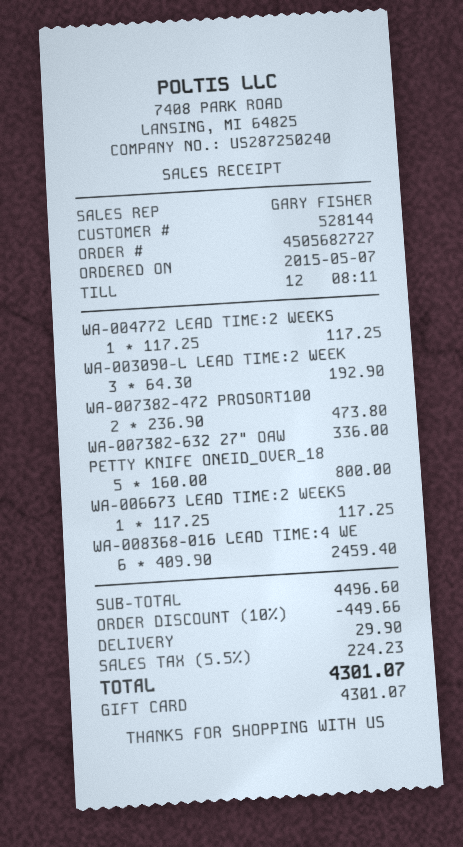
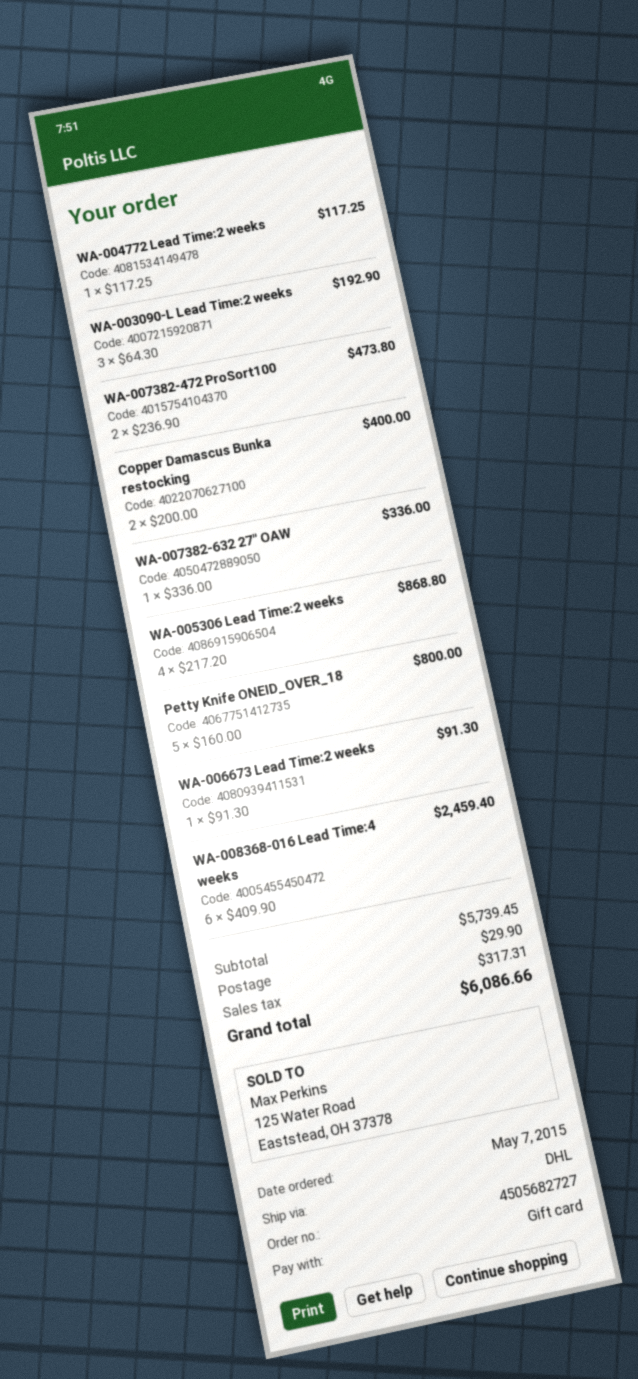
WA-006673 LEAD TIME:2 WEEKS: 1 x 117.25 = 117.25 -> 1 x 91.30 = 91.30
Copper Damascus Bunka restocking: none -> 2 x 200.00 = 400.00
WA-005306 Lead Time:2 weeks: none -> 4 x 217.20 = 868.80
subtotal: 4496.60 -> 5739.45
discount: 10% = 449.66 -> none
tax: 224.23 -> 317.31
total: 4301.07 -> 6086.66

